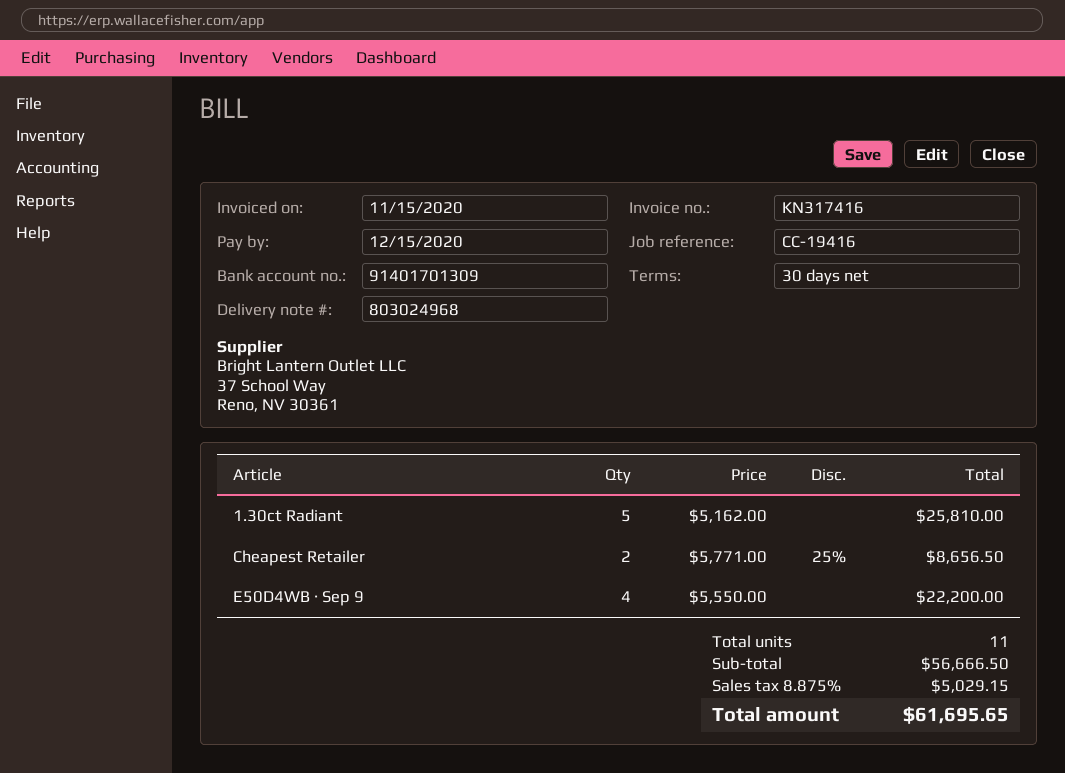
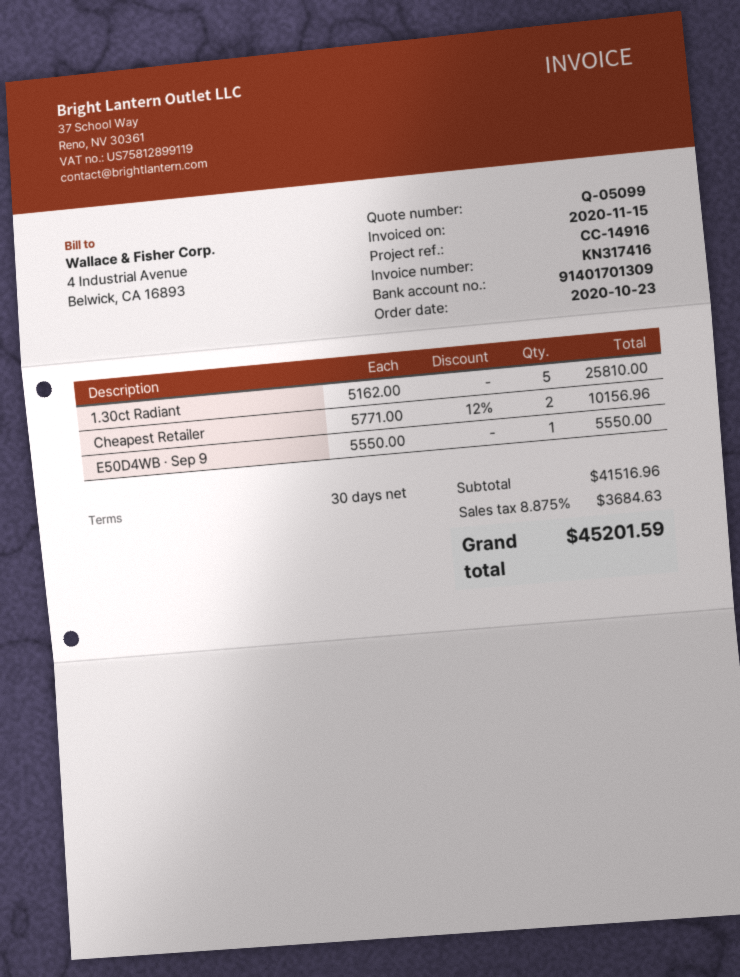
reference: CC-19416 -> CC-14916
Cheapest Retailer: 2 x 5771.00 - 25% = 8656.50 -> 2 x 5771.00 - 12% = 10156.96
E50D4WB · Sep 9: 4 x 5550.00 = 22200.00 -> 1 x 5550.00 = 5550.00
subtotal: 56666.50 -> 41516.96
tax: 8.875% = 5029.15 -> 8.875% = 3684.63
total: 61695.65 -> 45201.59

